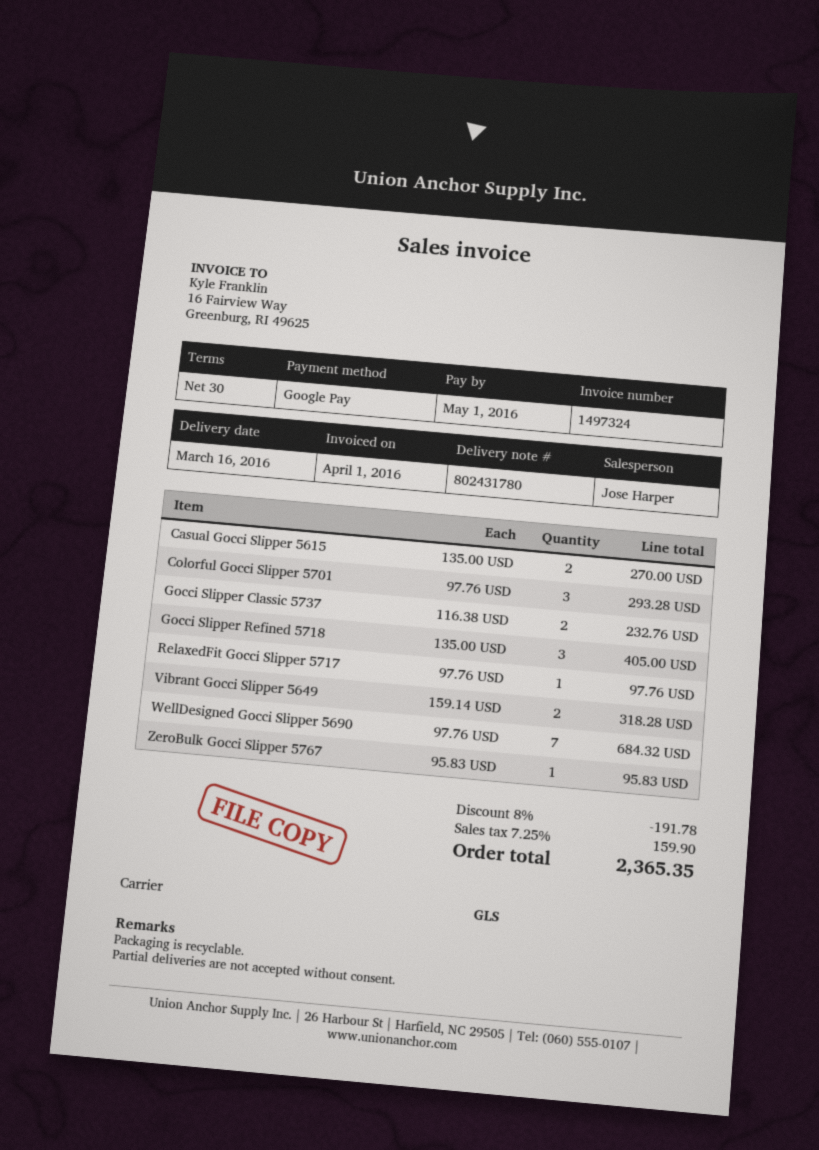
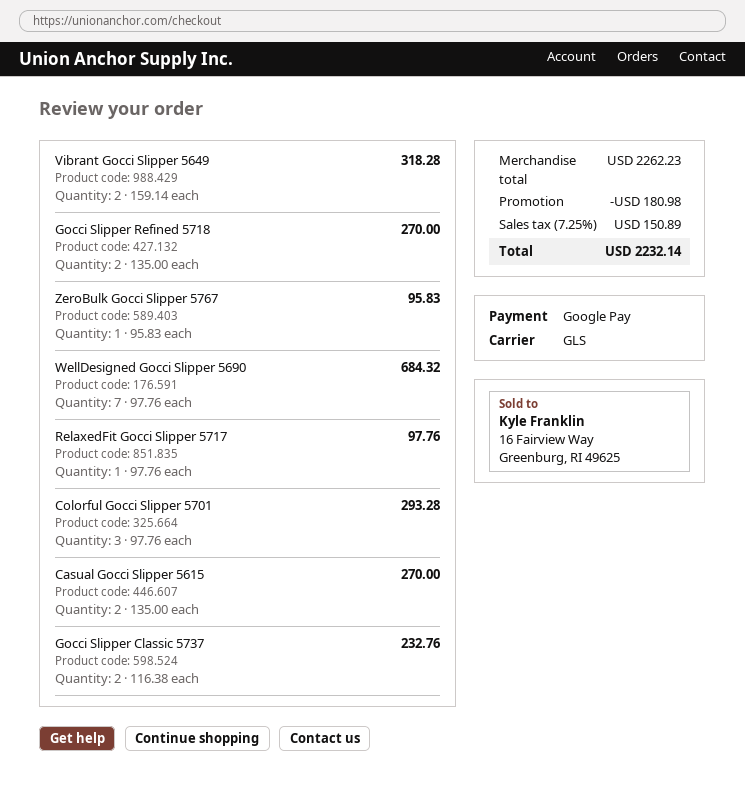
Gocci Slipper Refined 5718: 3 x 135.00 = 405.00 -> 2 x 135.00 = 270.00
discount: 191.78 -> 180.98
tax: 7.25% = 159.90 -> 7.25% = 150.89
total: 2365.35 -> 2232.14

